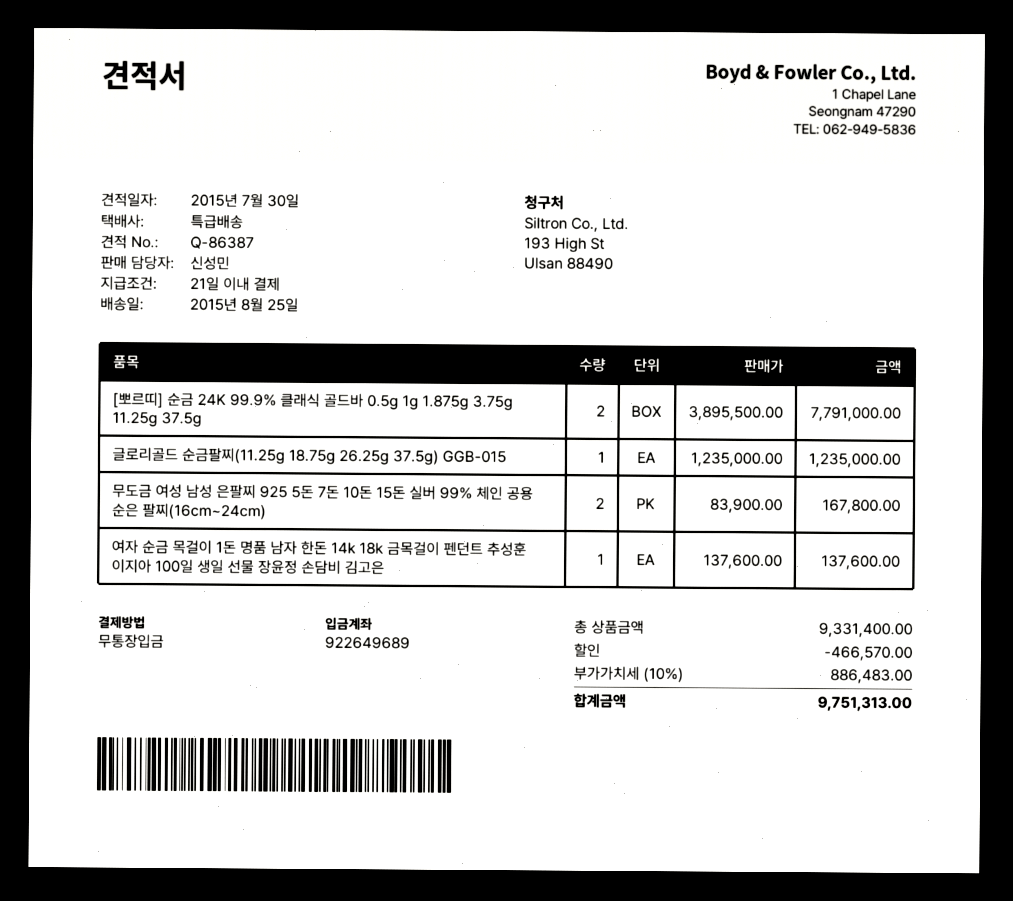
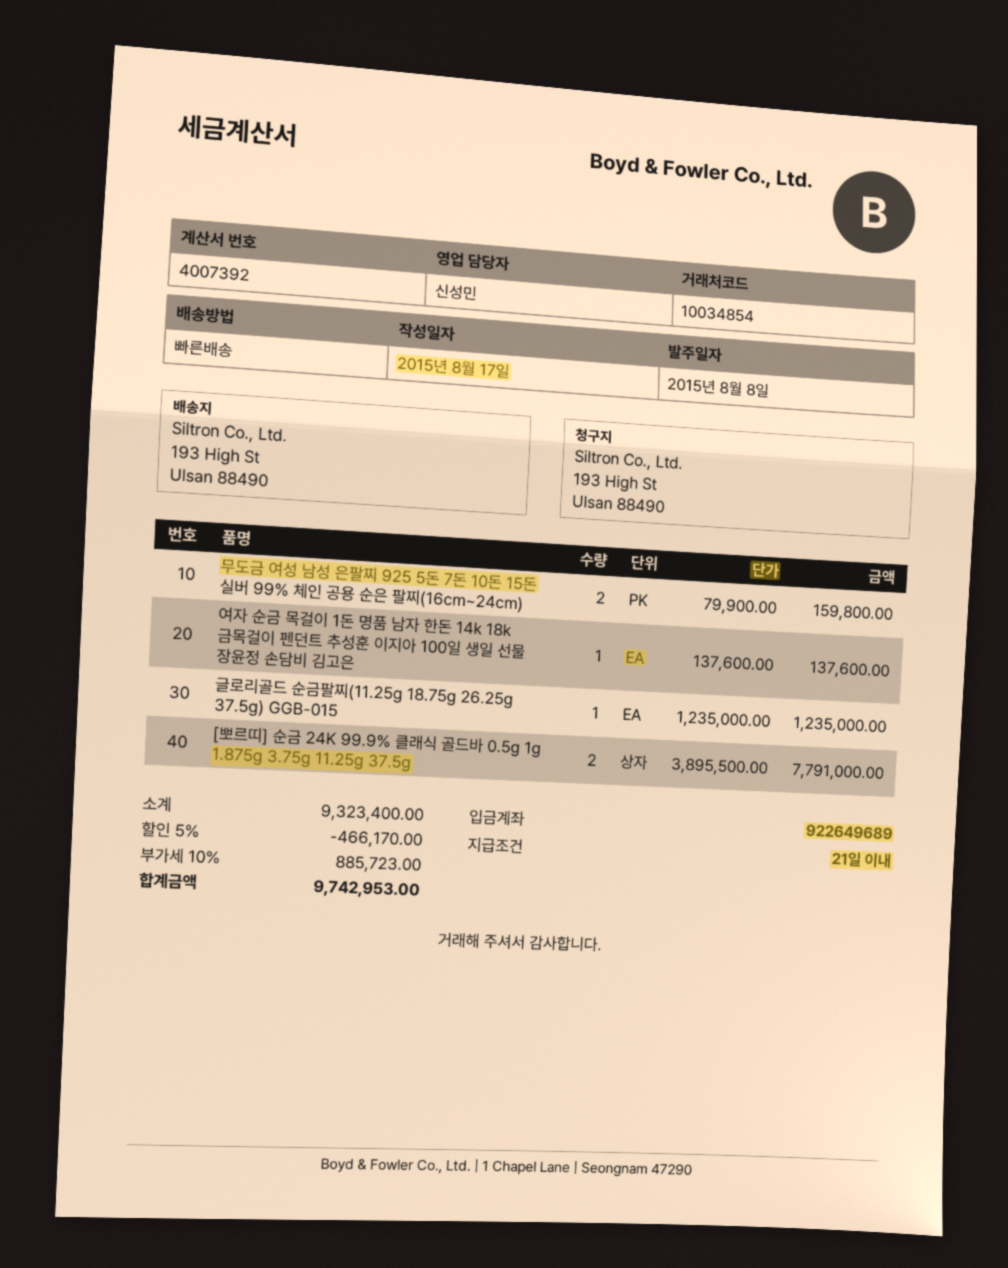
무도금 여성 남성 은팔찌 925 5돈 7돈 10돈 15돈 실버 99% 체인 공용 순은 팔찌(16cm~24cm): 2 x 83900.00 = 167800.00 -> 2 x 79900.00 = 159800.00
subtotal: 9331400.00 -> 9323400.00
discount: 466570.00 -> 466170.00
tax: 10% = 886483.00 -> 10% = 885723.00
total: 9751313.00 -> 9742953.00

